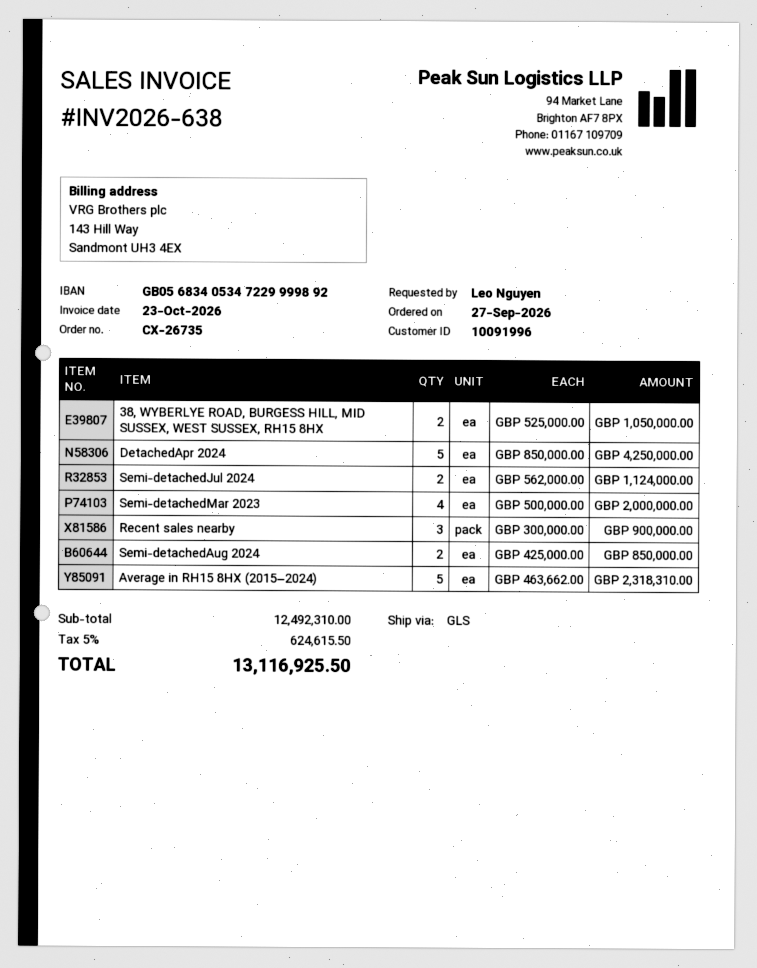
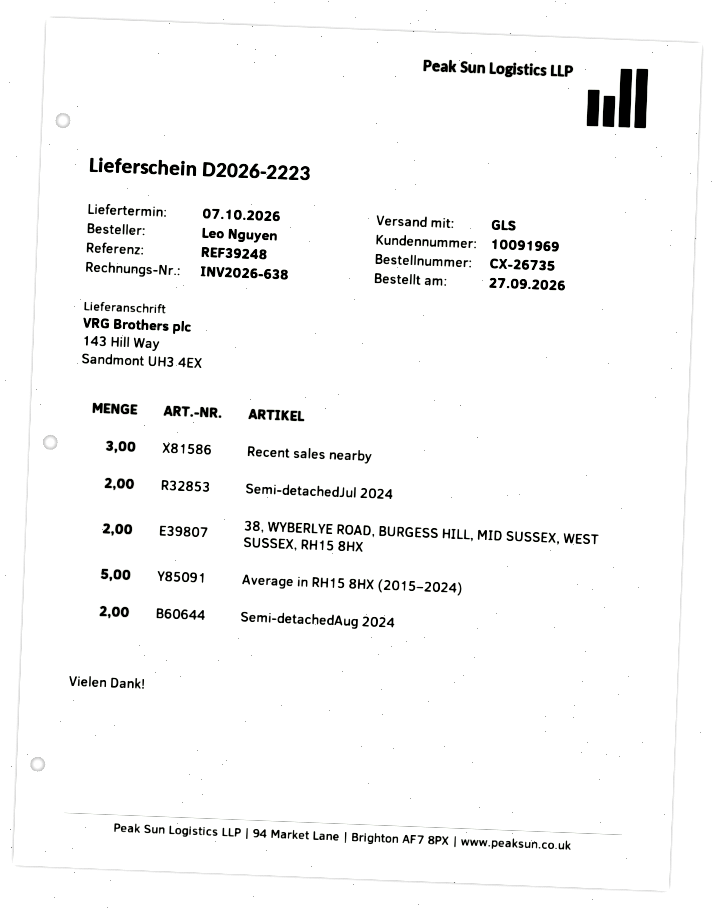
customer number: 10091996 -> 10091969
DetachedApr 2024: 5 -> none
Semi-detachedMar 2023: 4 -> none

